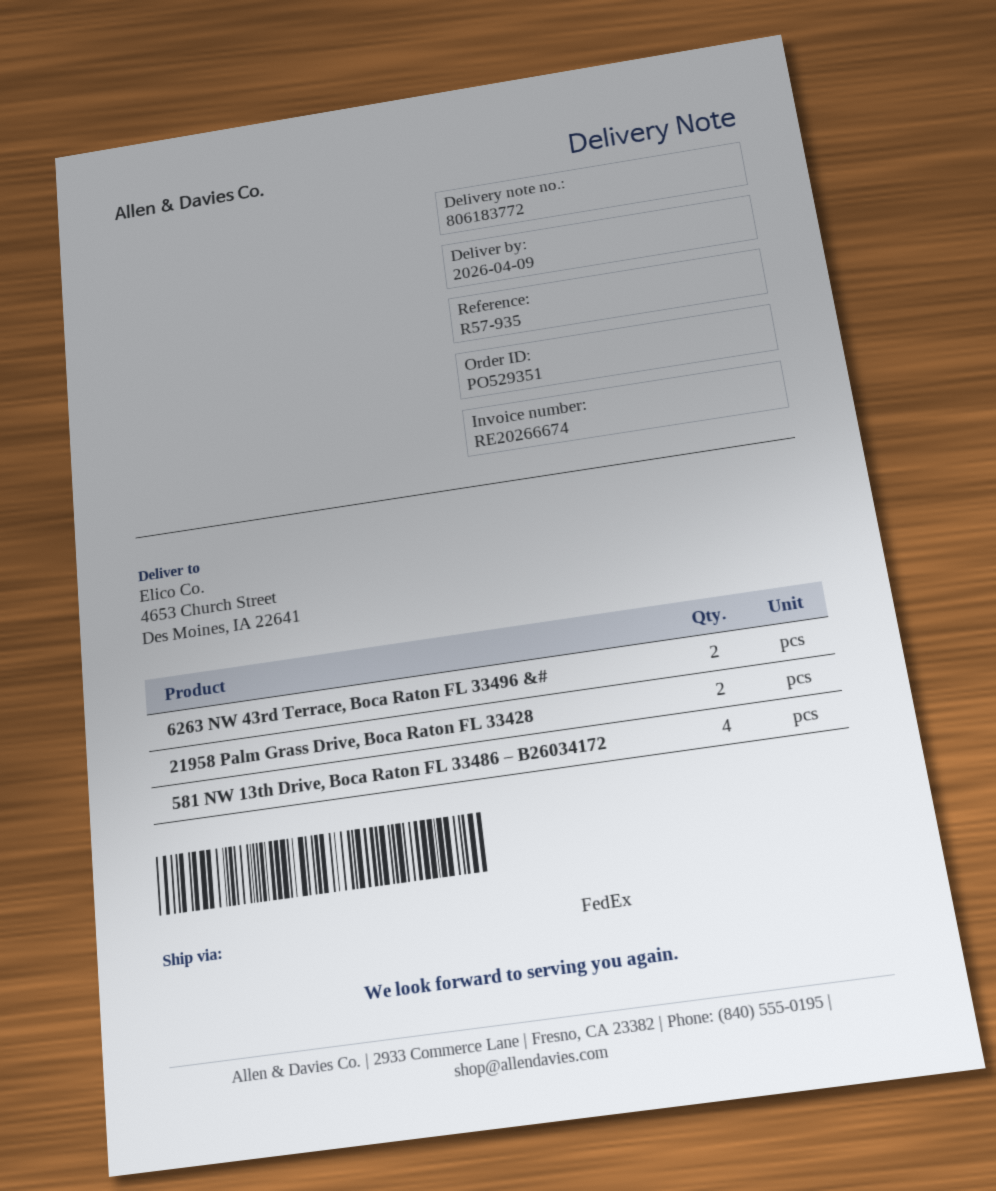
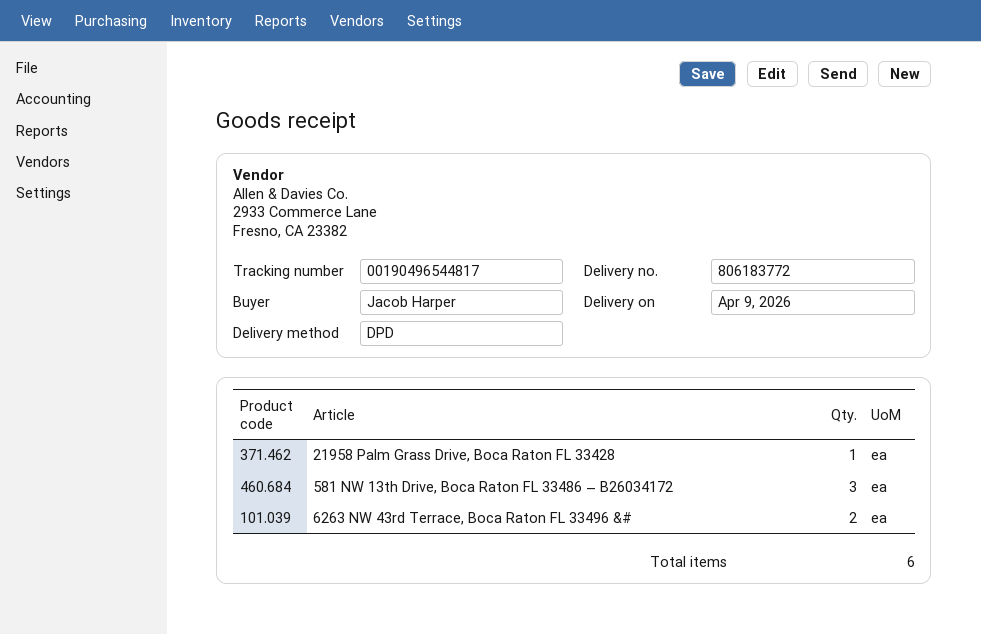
shipping method: FedEx -> DPD
21958 Palm Grass Drive, Boca Raton FL 33428: 2 -> 1
581 NW 13th Drive, Boca Raton FL 33486 – B26034172: 4 -> 3

